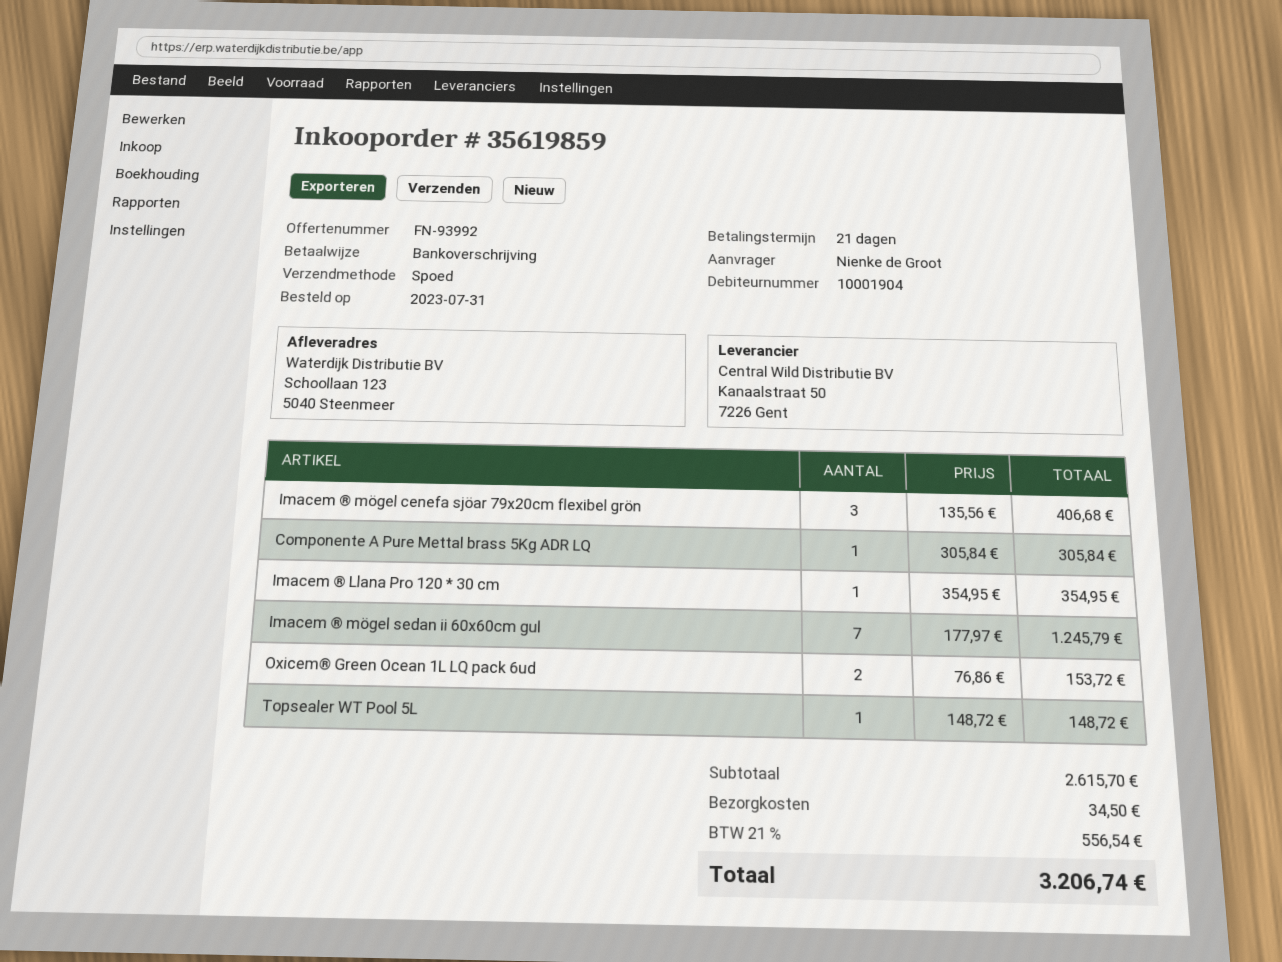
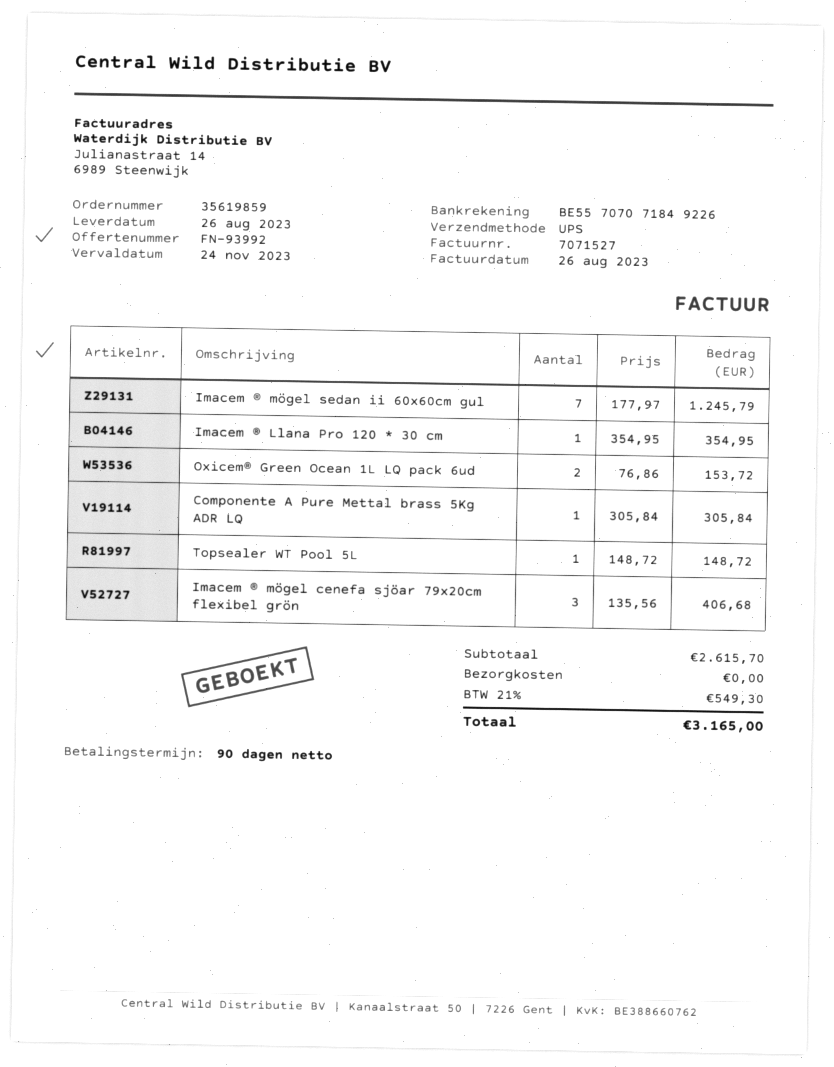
payment terms: 21 days -> 90 days
shipping method: express -> UPS
shipping: 34.50 -> 0.00
tax: 21% = 556.54 -> 21% = 549.30
total: 3206.74 -> 3165.00

